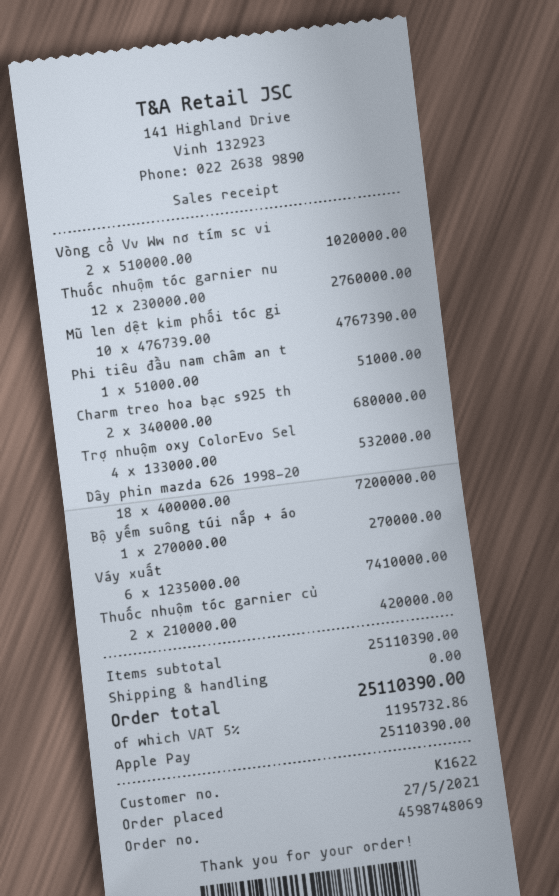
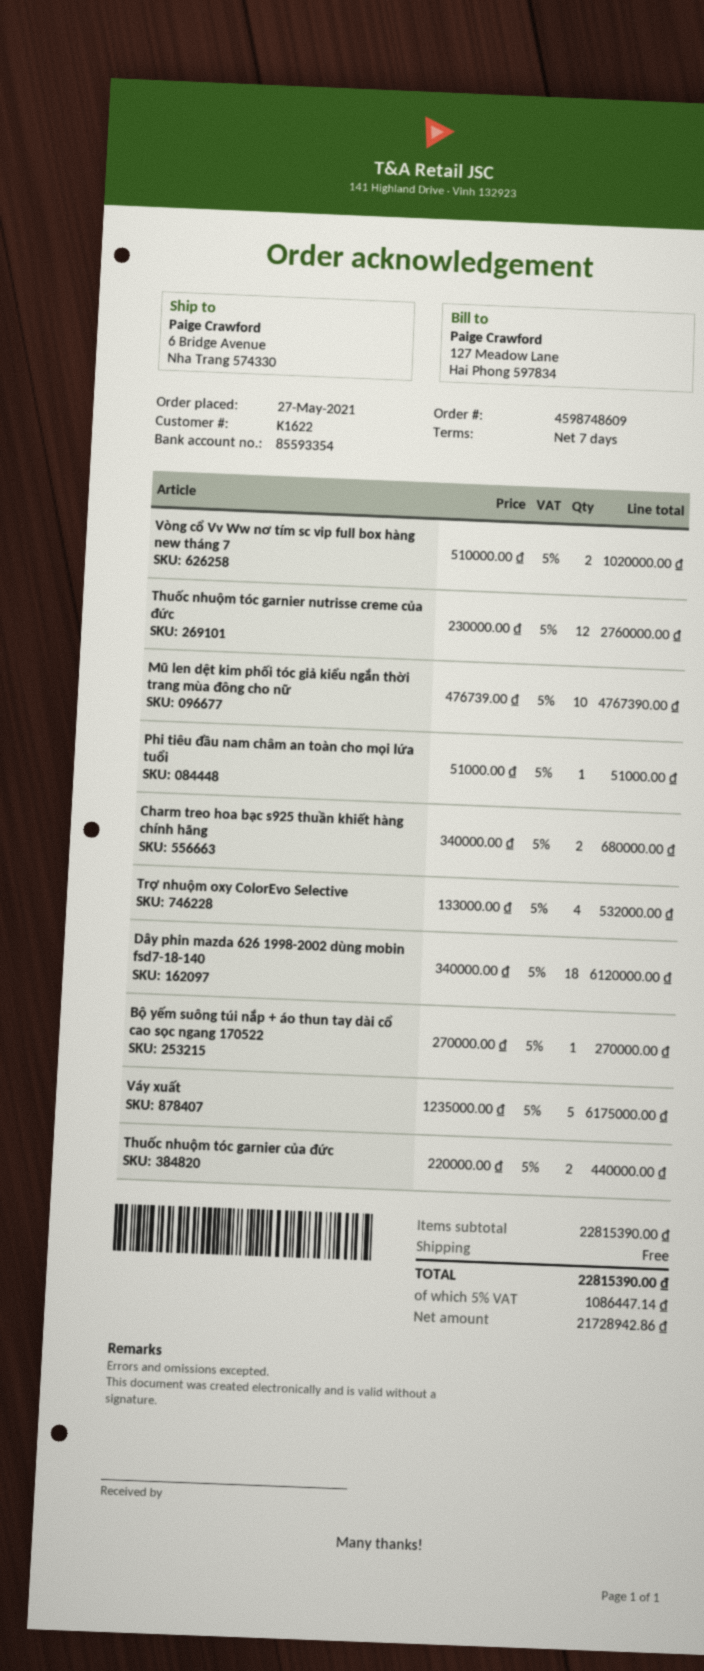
order number: 4598748069 -> 4598748609
Dây phin mazda 626 1998-20: 18 x 400000.00 = 7200000.00 -> 18 x 340000.00 = 6120000.00
Váy xuất: 6 x 1235000.00 = 7410000.00 -> 5 x 1235000.00 = 6175000.00
Thuốc nhuộm tóc garnier củ: 2 x 210000.00 = 420000.00 -> 2 x 220000.00 = 440000.00
subtotal: 25110390.00 -> 22815390.00
tax: 5% = 1195732.86 -> 5% = 1086447.14
total: 25110390.00 -> 22815390.00

